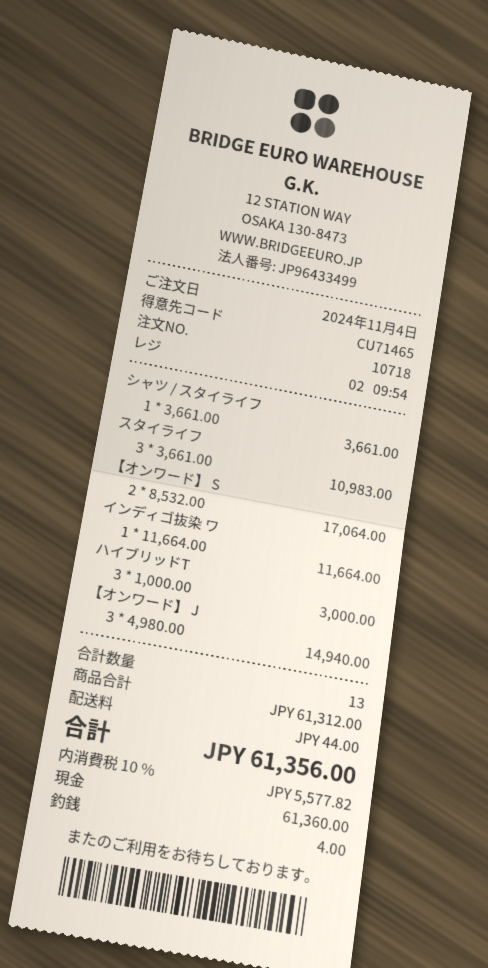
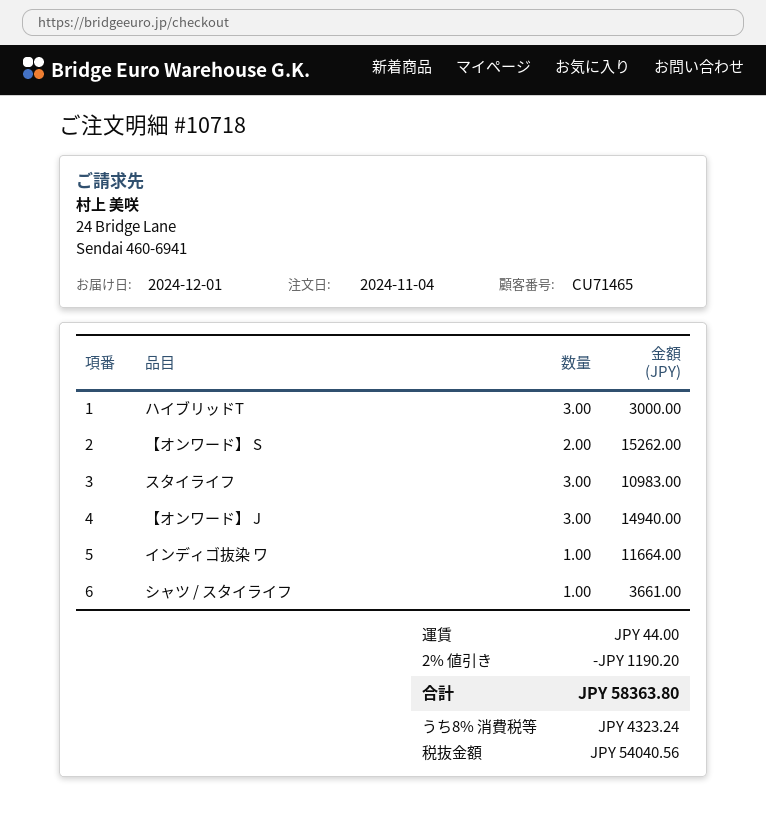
【オンワード】 S: 2 for 17064.00 -> 2 for 15262.00
discount: none -> 2% = 1190.20
tax: 10% = 5577.82 -> 8% = 4323.24
total: 61356.00 -> 58363.80

